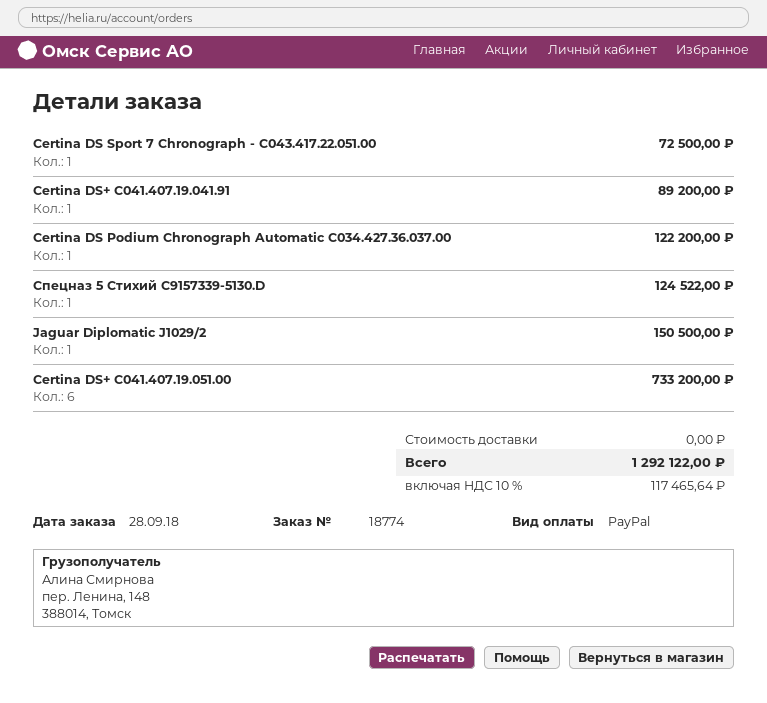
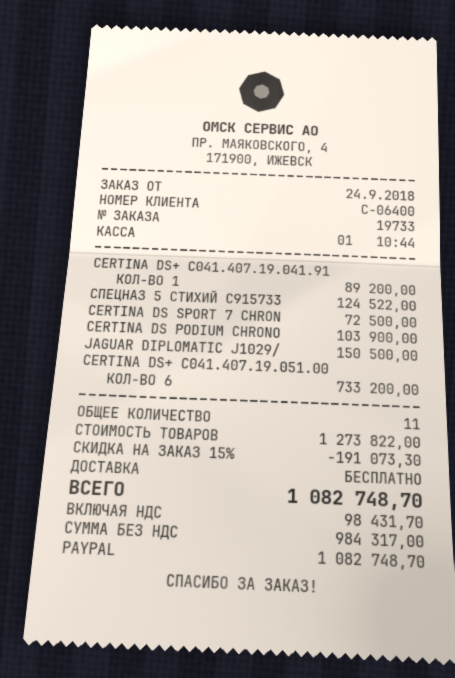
order number: 18774 -> 19733
order date: 2018-09-28 -> 2018-09-24
Certina DS Podium Chronograph Automatic C034.427.36.037.00: 1 for 122200.00 -> 1 for 103900.00
discount: none -> 15% = 191073.30
tax: 117465.64 -> 98431.70
total: 1292122.00 -> 1082748.70

